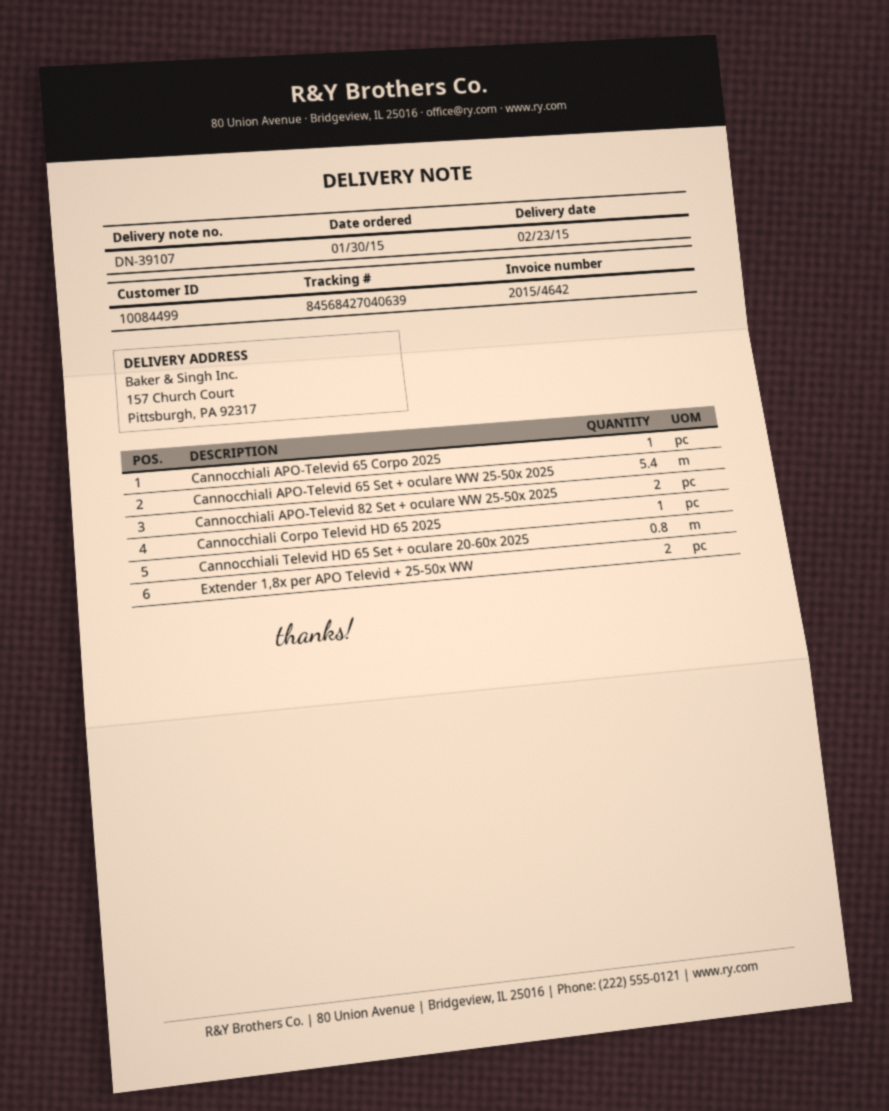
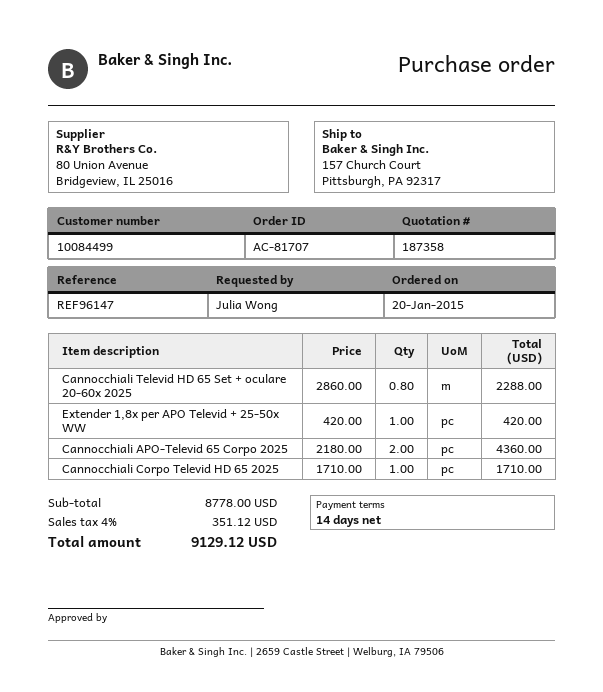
order date: 2015-01-30 -> 2015-01-20
Cannocchiali APO-Televid 65 Corpo 2025: 1 -> 2
Cannocchiali APO-Televid 65 Set + oculare WW 25-50x 2025: 5.4 -> none
Cannocchiali APO-Televid 82 Set + oculare WW 25-50x 2025: 2 -> none
Extender 1,8x per APO Televid + 25-50x WW: 2 -> 1

